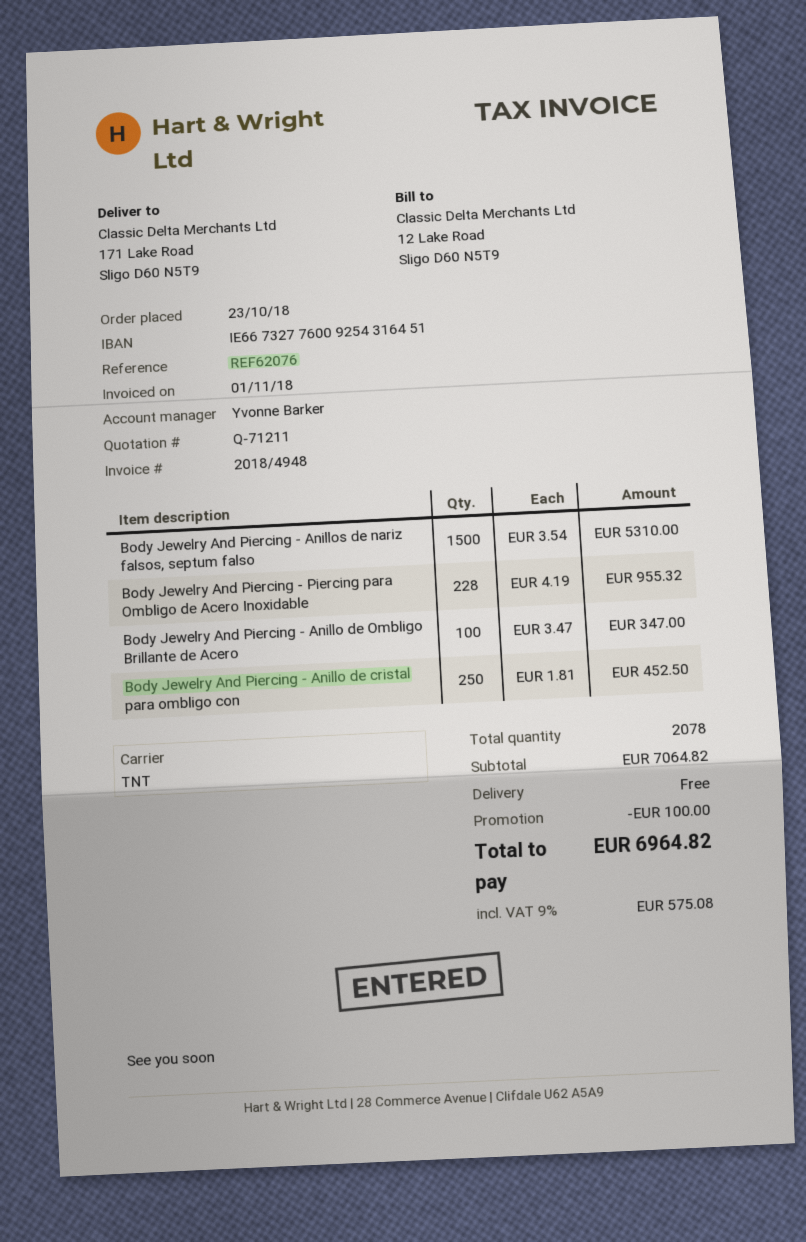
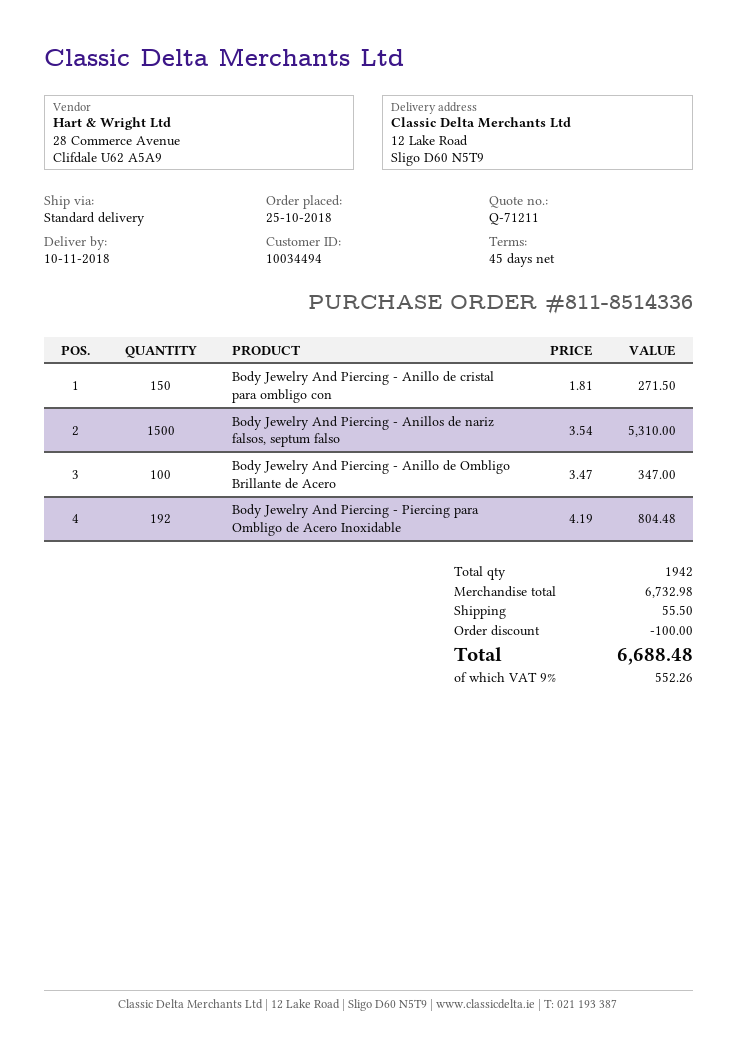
order date: 2018-10-23 -> 2018-10-25
shipping method: TNT -> standard
ship to: 171 Lake Road, Sligo D60 N5T9 -> 12 Lake Road, Sligo D60 N5T9
Body Jewelry And Piercing - Piercing para Ombligo de Acero Inoxidable: 228 x 4.19 = 955.32 -> 192 x 4.19 = 804.48
Body Jewelry And Piercing - Anillo de cristal para ombligo con: 250 x 1.81 = 452.50 -> 150 x 1.81 = 271.50
total quantity: 2078 -> 1942
subtotal: 7064.82 -> 6732.98
shipping: 0.00 -> 55.50
tax: 9% = 575.08 -> 9% = 552.26
total: 6964.82 -> 6688.48

